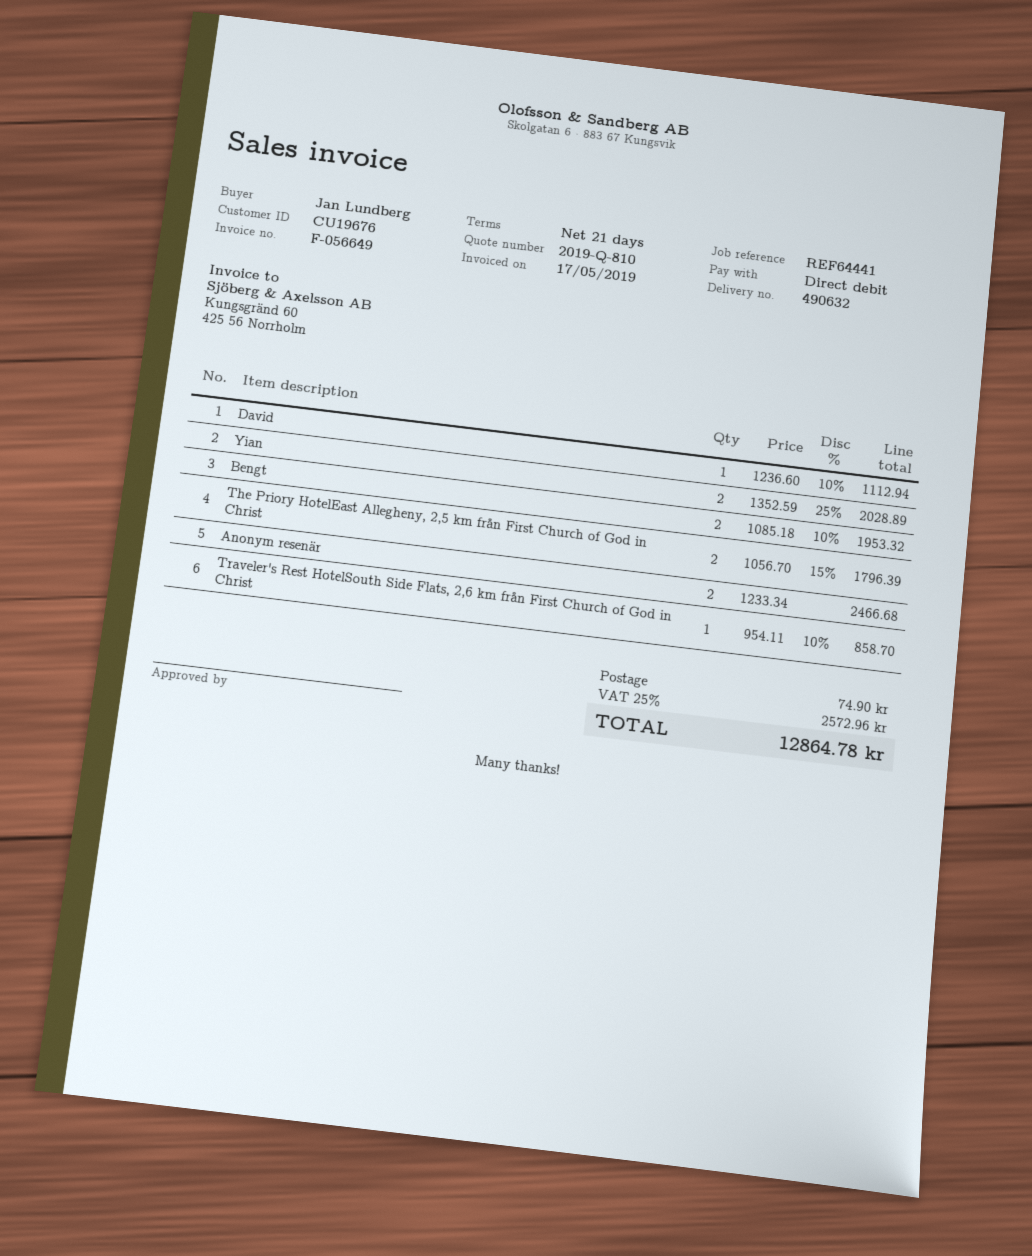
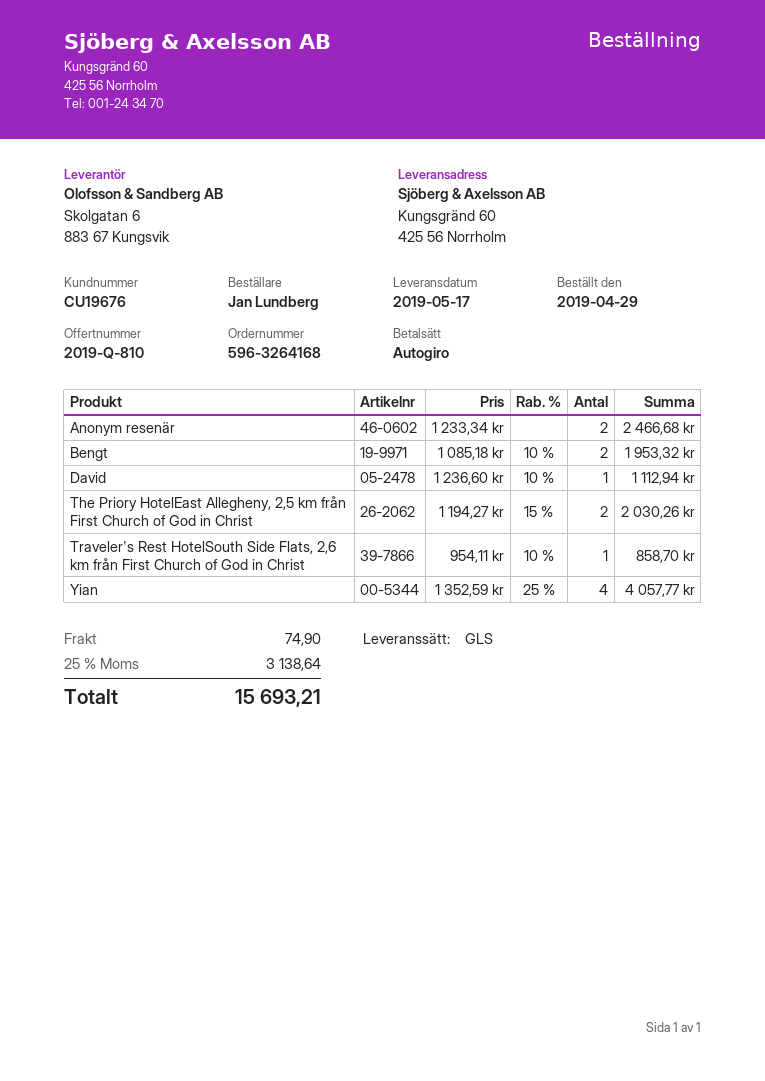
Yian: 2 x 1352.59 - 25% = 2028.89 -> 4 x 1352.59 - 25% = 4057.77
The Priory HotelEast Allegheny, 2,5 km från First Church of God in Christ: 2 x 1056.70 - 15% = 1796.39 -> 2 x 1194.27 - 15% = 2030.26
tax: 25% = 2572.96 -> 25% = 3138.64
total: 12864.78 -> 15693.21

